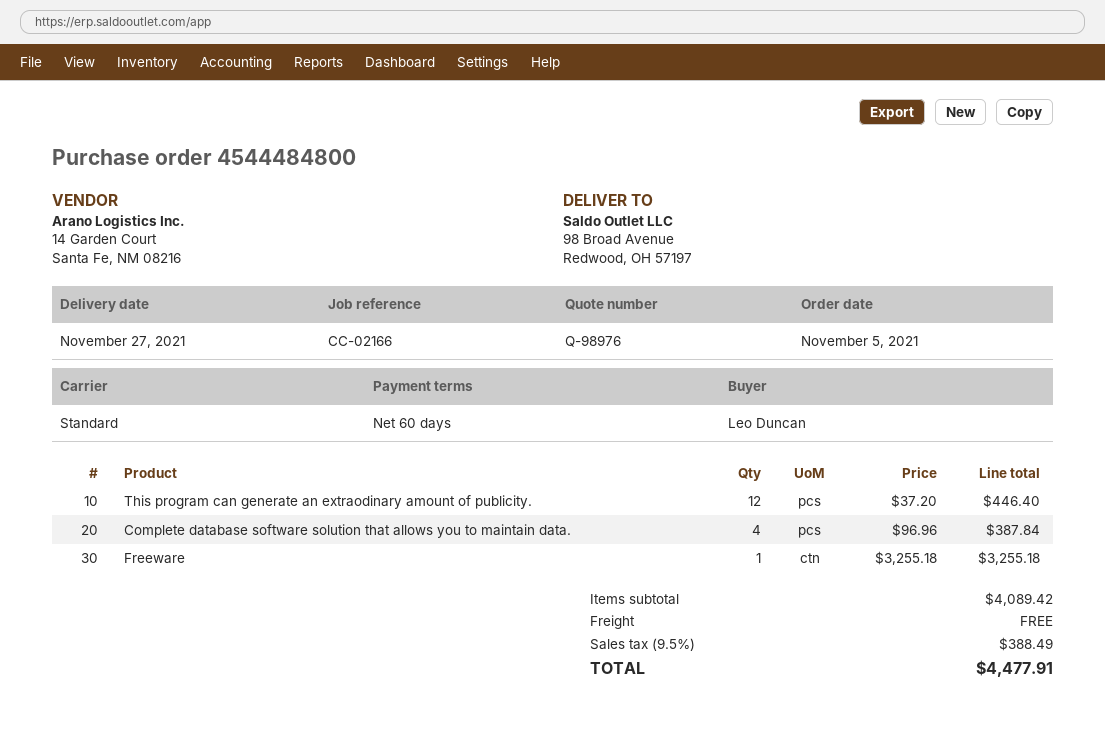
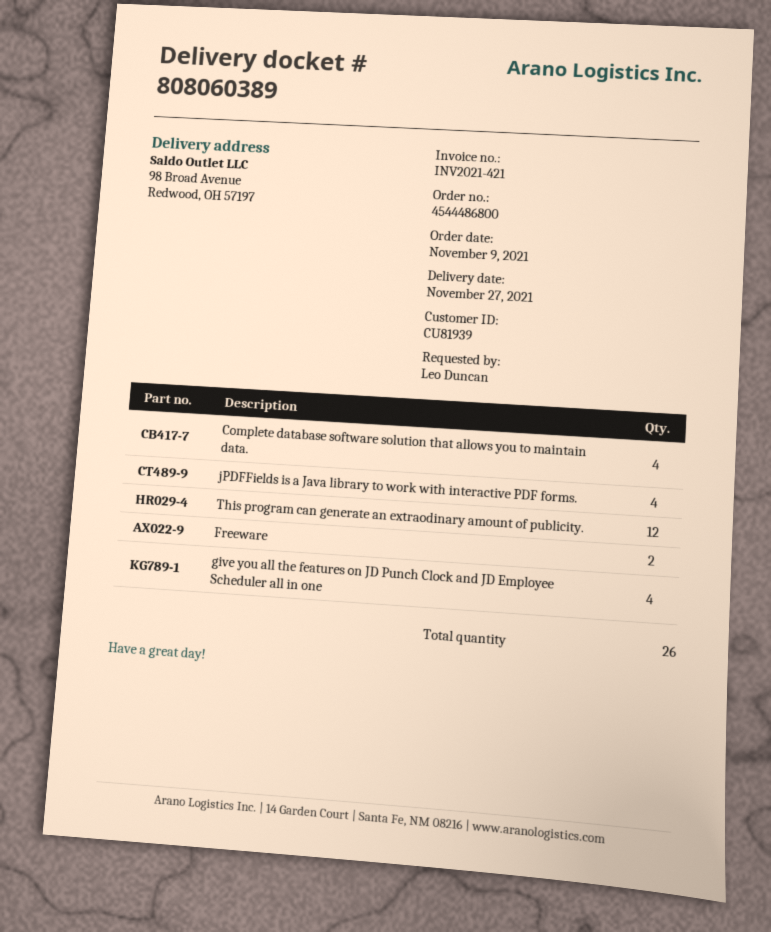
order number: 4544484800 -> 4544486800
order date: 2021-11-05 -> 2021-11-09
Freeware: 1 -> 2
jPDFFields is a Java library to work with interactive PDF forms.: none -> 4
give you all the features on JD Punch Clock and JD Employee Scheduler all in one: none -> 4

